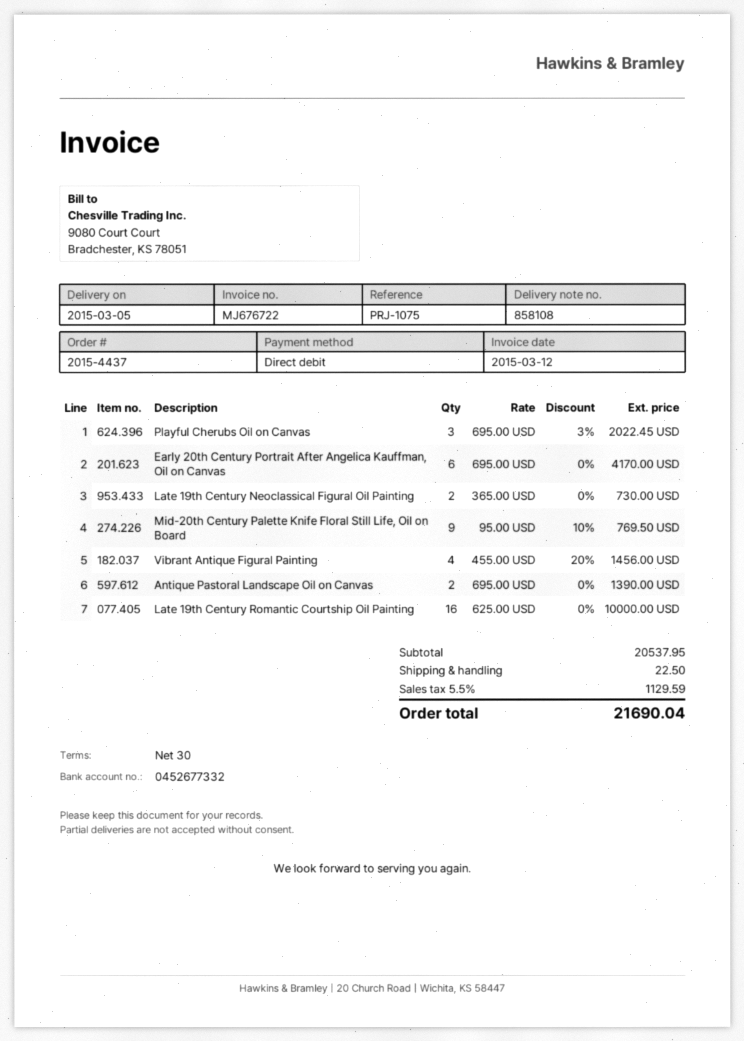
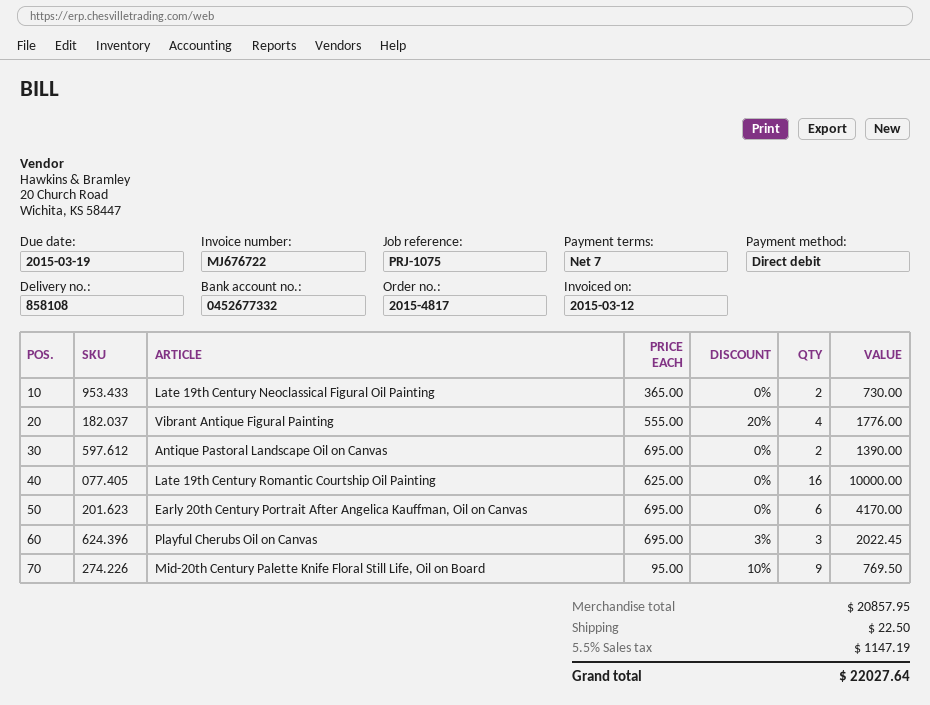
order number: 2015-4437 -> 2015-4817
payment terms: 30 days -> 7 days
Vibrant Antique Figural Painting: 4 x 455.00 - 20% = 1456.00 -> 4 x 555.00 - 20% = 1776.00
subtotal: 20537.95 -> 20857.95
tax: 5.5% = 1129.59 -> 5.5% = 1147.19
total: 21690.04 -> 22027.64

